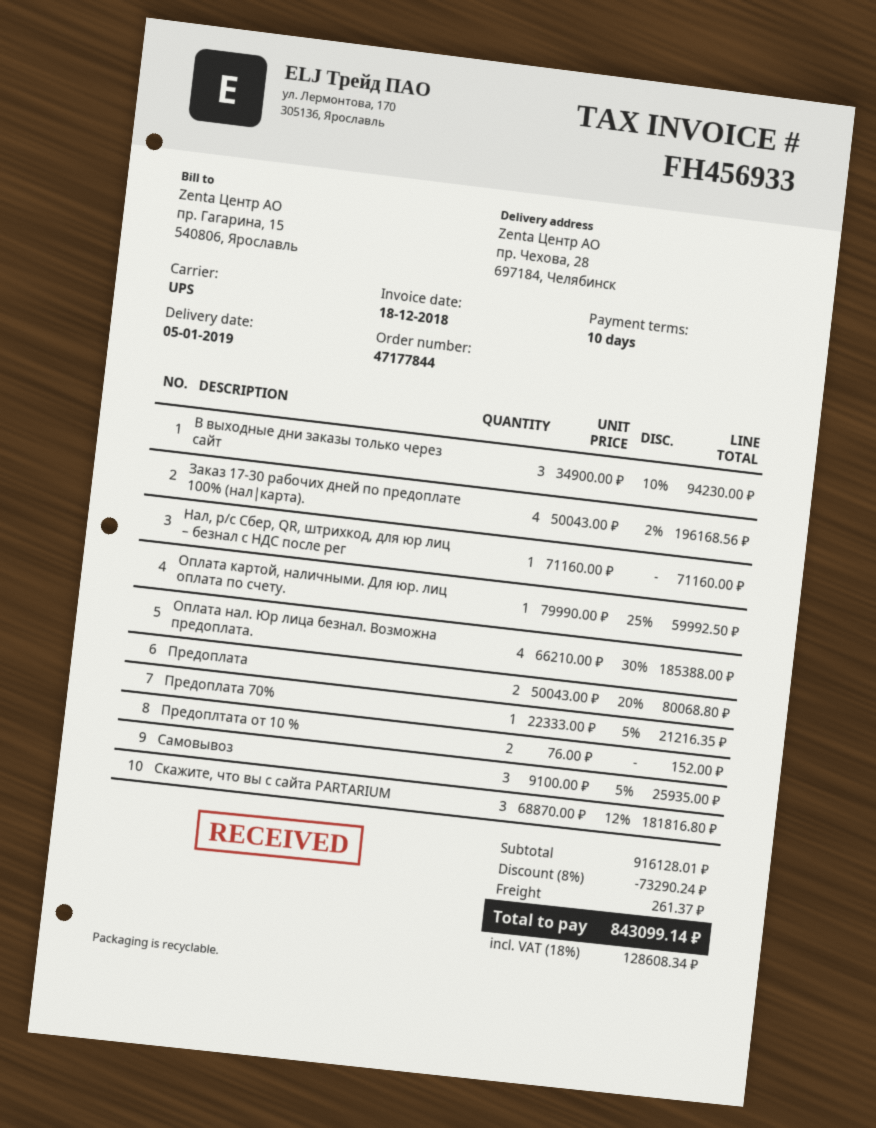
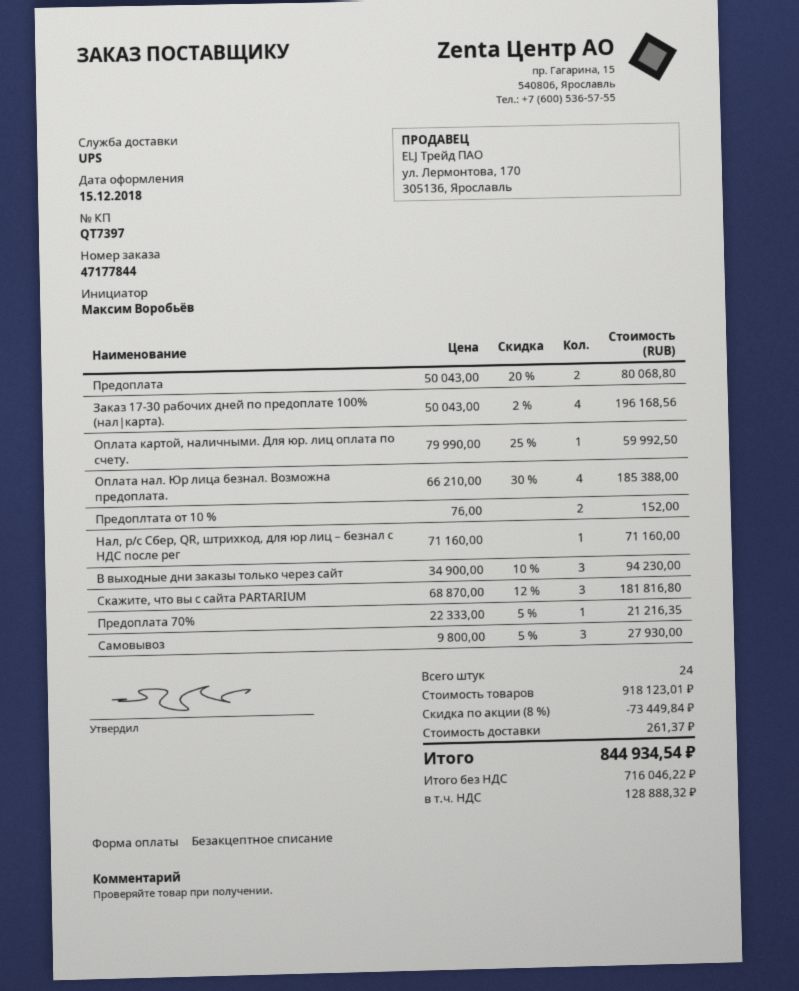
Самовывоз: 3 x 9100.00 - 5% = 25935.00 -> 3 x 9800.00 - 5% = 27930.00
subtotal: 916128.01 -> 918123.01
discount: 8% = 73290.24 -> 8% = 73449.84
tax: 128608.34 -> 128888.32
total: 843099.14 -> 844934.54

